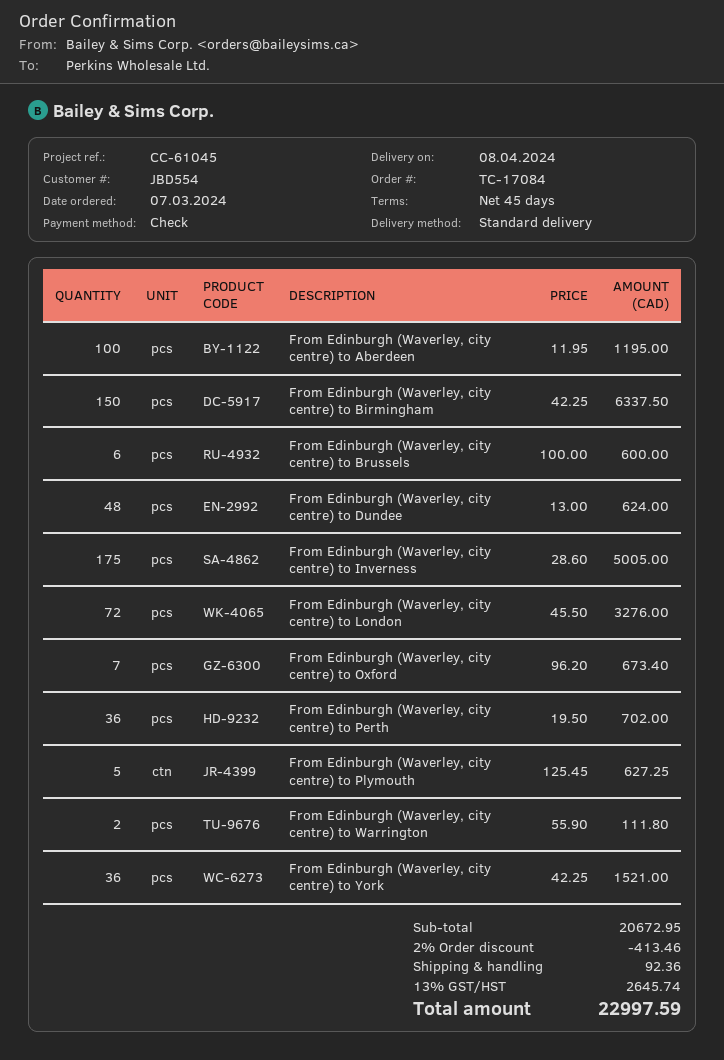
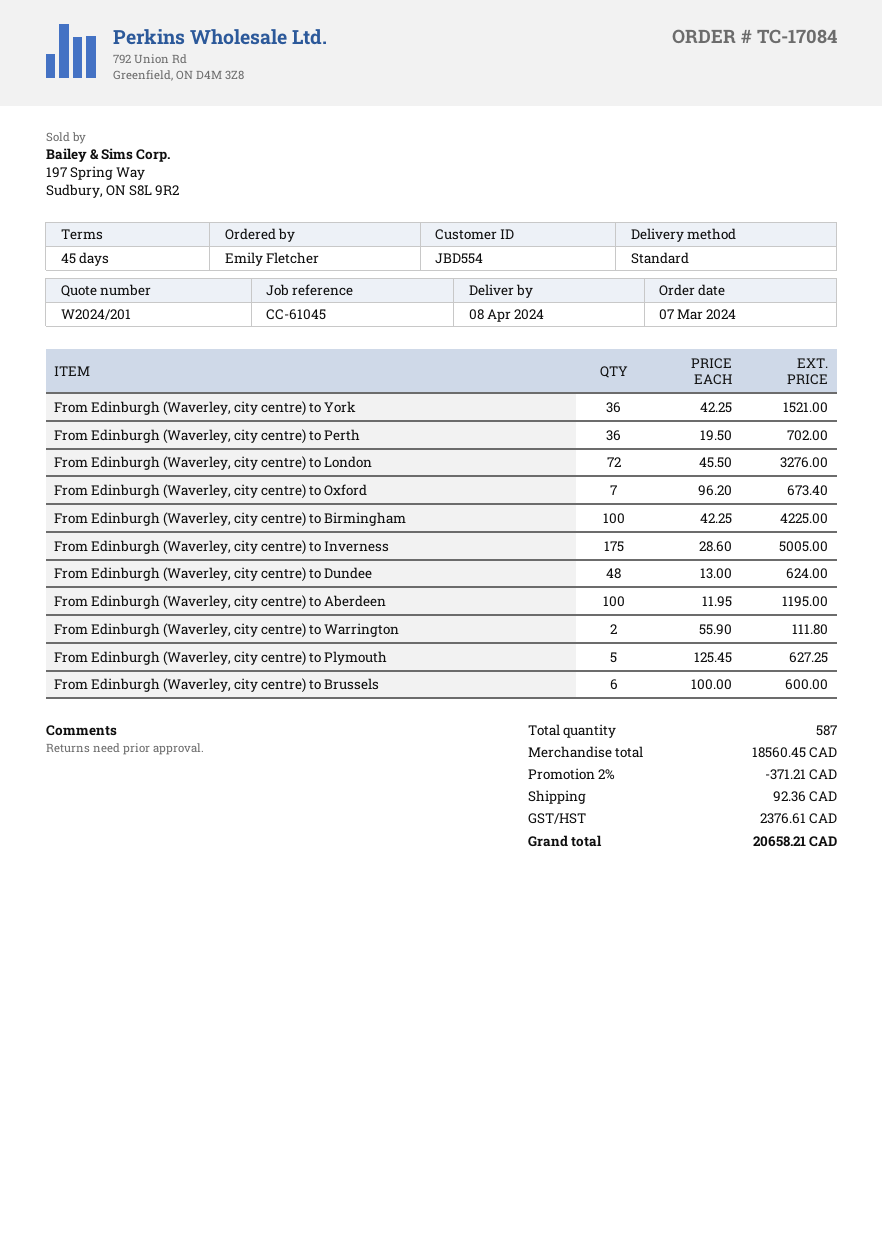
From Edinburgh (Waverley, city centre) to Birmingham: 150 x 42.25 = 6337.50 -> 100 x 42.25 = 4225.00
subtotal: 20672.95 -> 18560.45
discount: 2% = 413.46 -> 2% = 371.21
tax: 2645.74 -> 2376.61
total: 22997.59 -> 20658.21

